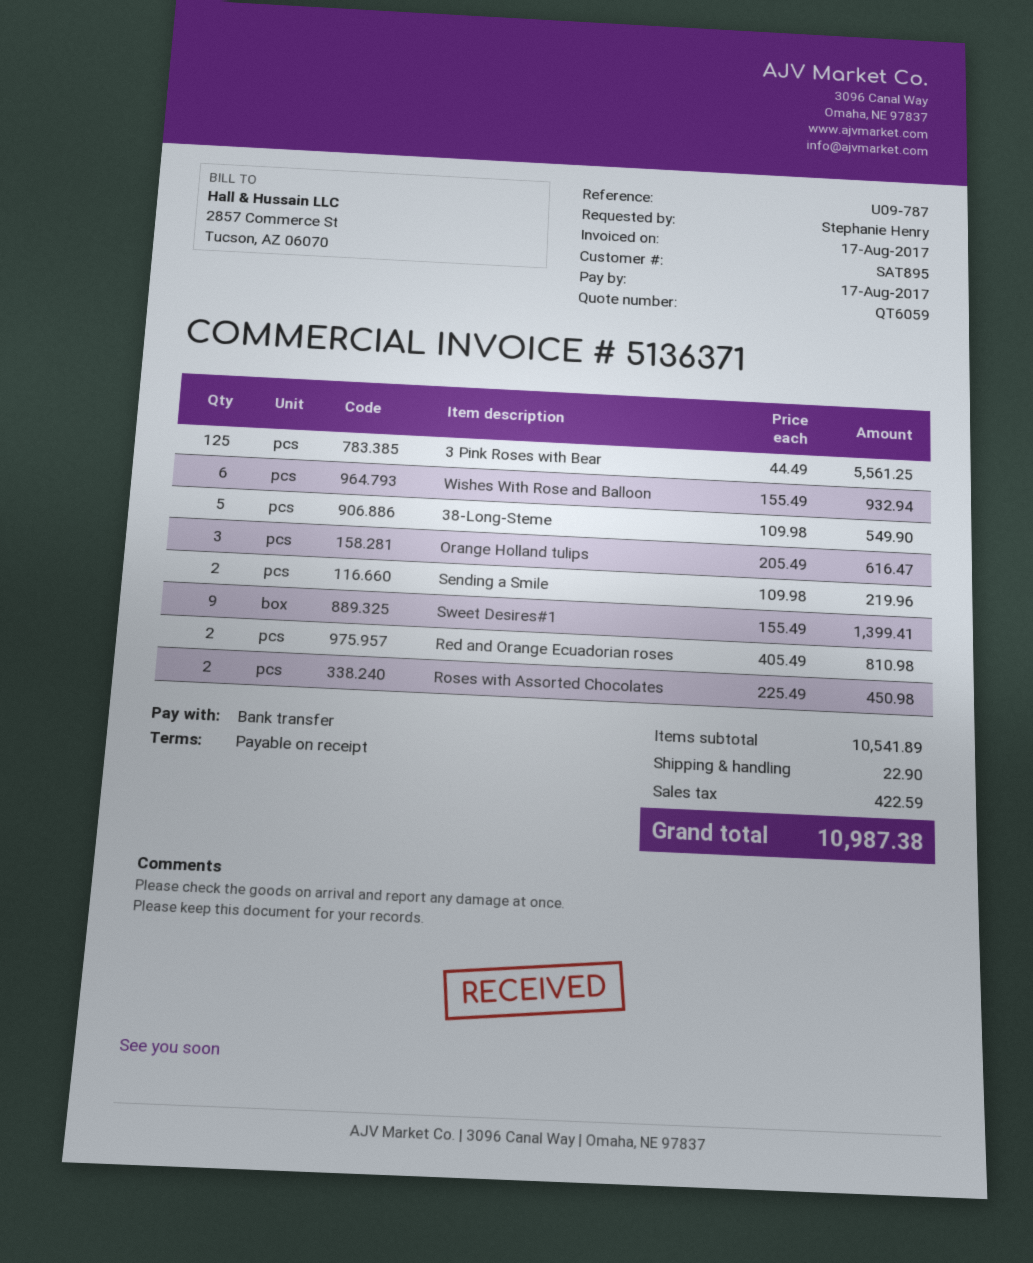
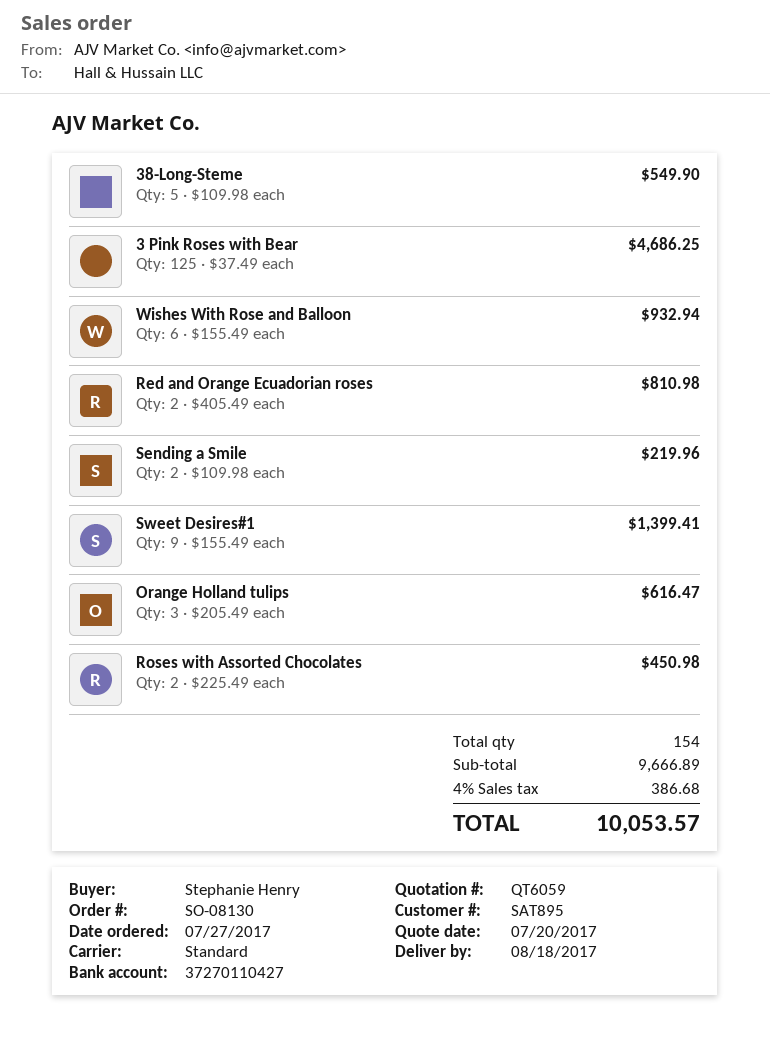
3 Pink Roses with Bear: 125 x 44.49 = 5561.25 -> 125 x 37.49 = 4686.25
subtotal: 10541.89 -> 9666.89
shipping: 22.90 -> none
tax: 422.59 -> 386.68
total: 10987.38 -> 10053.57

